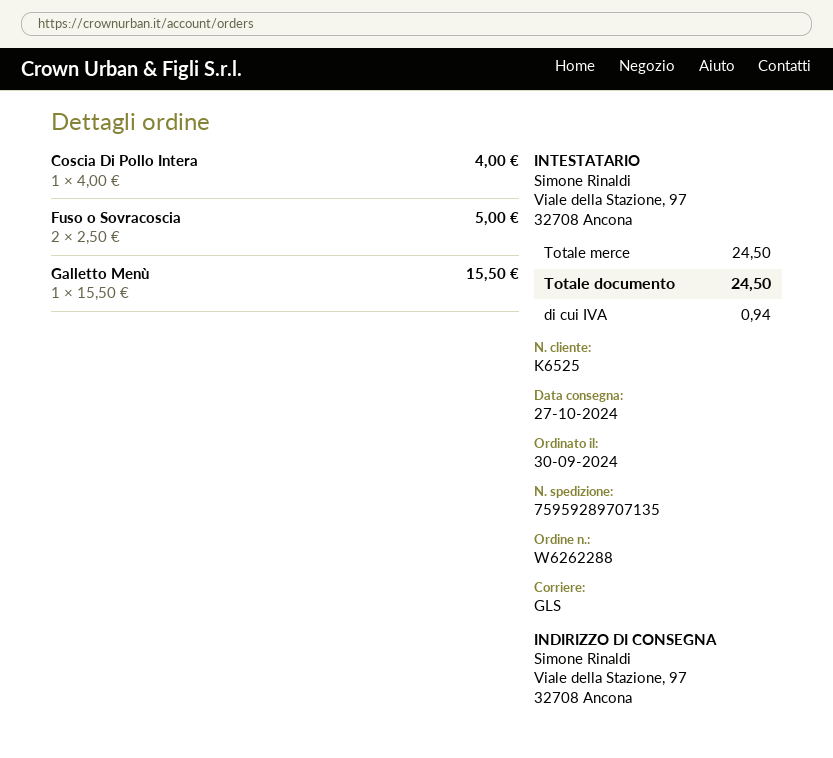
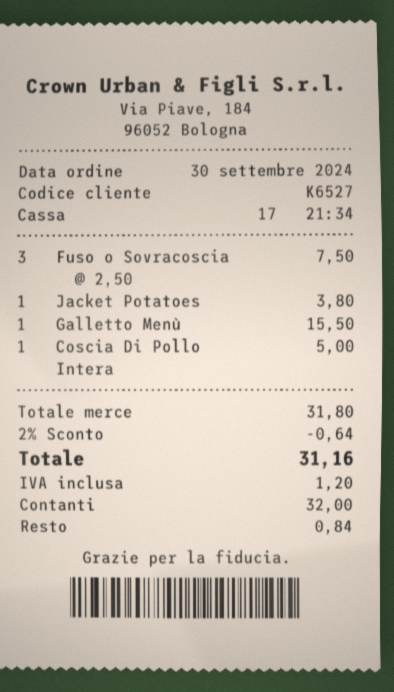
customer number: K6525 -> K6527
Coscia Di Pollo Intera: 1 x 4.00 = 4.00 -> 1 x 5.00 = 5.00
Fuso o Sovracoscia: 2 x 2.50 = 5.00 -> 3 x 2.50 = 7.50
Jacket Potatoes: none -> 1 x 3.80 = 3.80
subtotal: 24.50 -> 31.80
discount: none -> 2% = 0.64
tax: 0.94 -> 1.20
total: 24.50 -> 31.16

